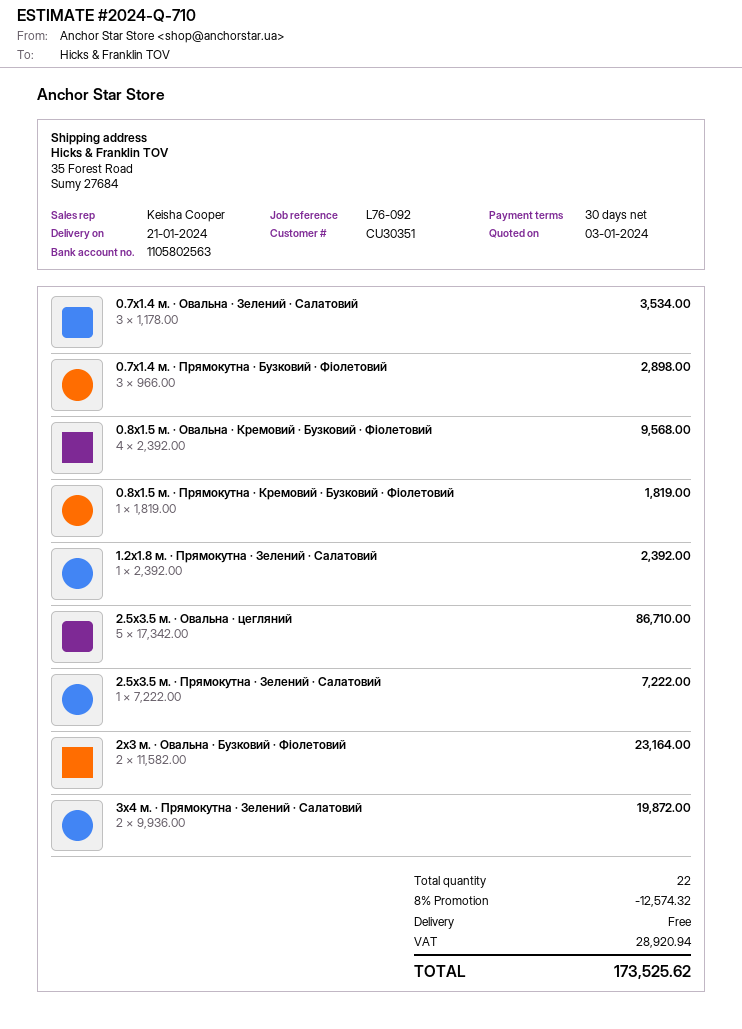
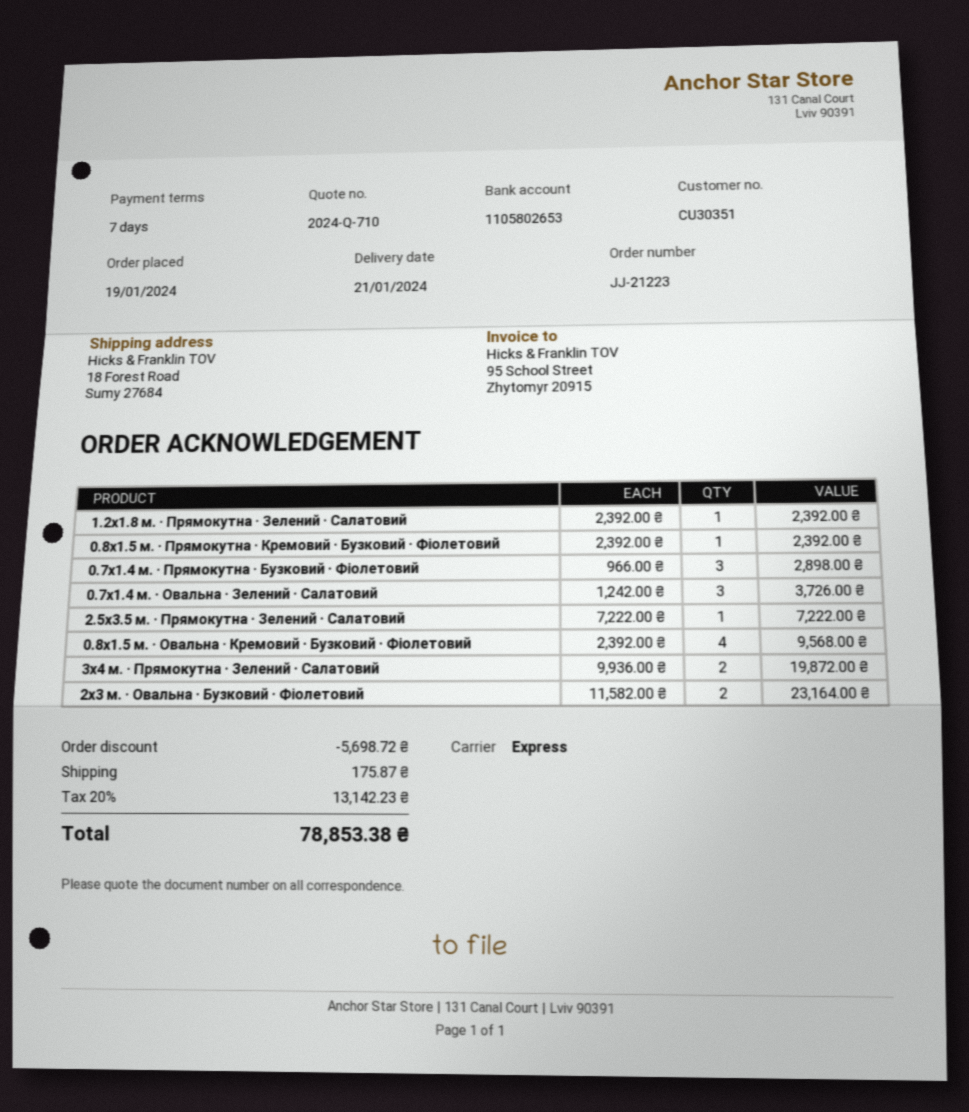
payment terms: 30 days -> 7 days
bank account: 1105802563 -> 1105802653
ship to: 35 Forest Road, Sumy 27684 -> 18 Forest Road, Sumy 27684
0.7x1.4 м. · Овальна · Зелений · Салатовий: 3 x 1178.00 = 3534.00 -> 3 x 1242.00 = 3726.00
0.8x1.5 м. · Прямокутна · Кремовий · Бузковий · Фіолетовий: 1 x 1819.00 = 1819.00 -> 1 x 2392.00 = 2392.00
2.5x3.5 м. · Овальна · цегляний: 5 x 17342.00 = 86710.00 -> none
discount: 12574.32 -> 5698.72
shipping: 0.00 -> 175.87
tax: 28920.94 -> 13142.23
total: 173525.62 -> 78853.38

